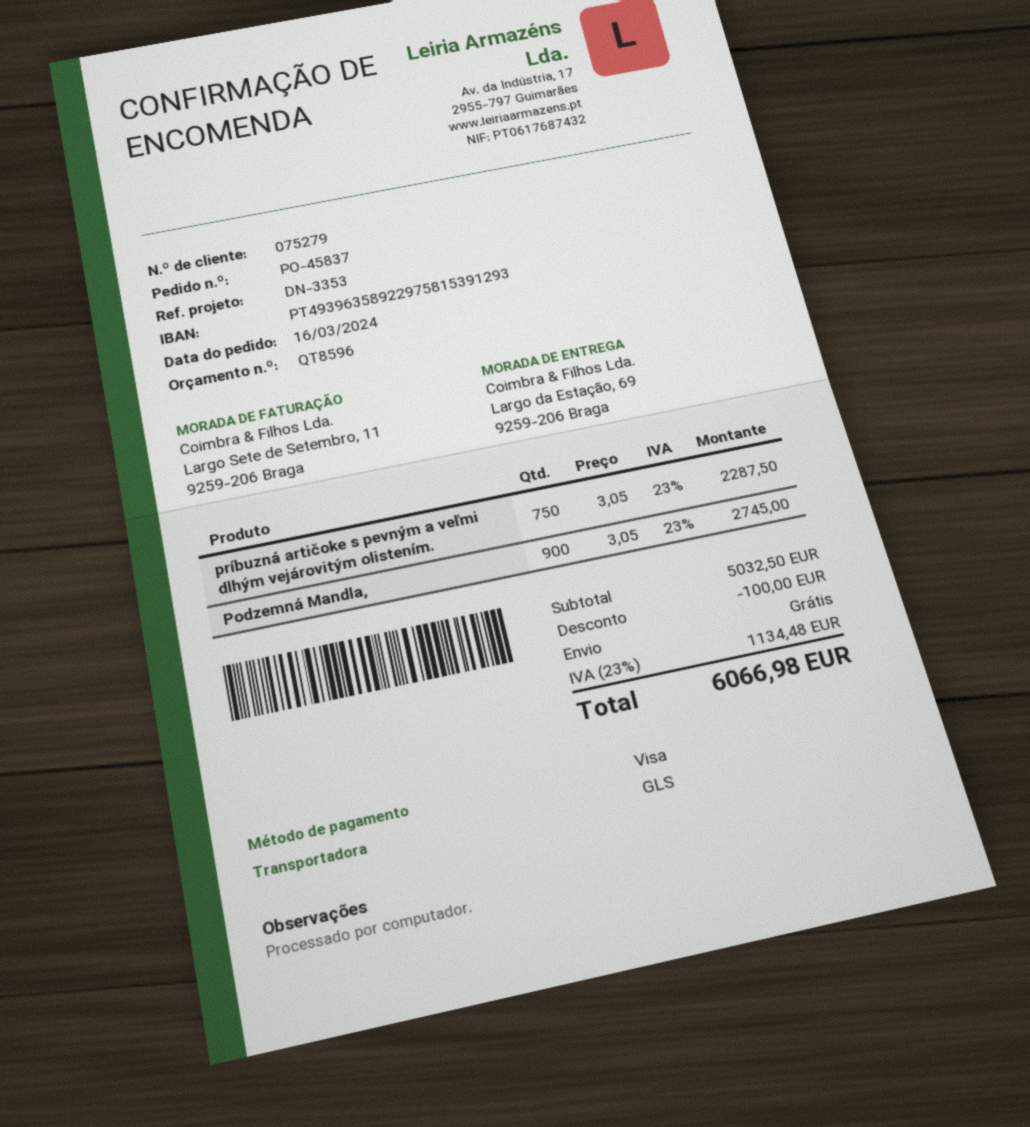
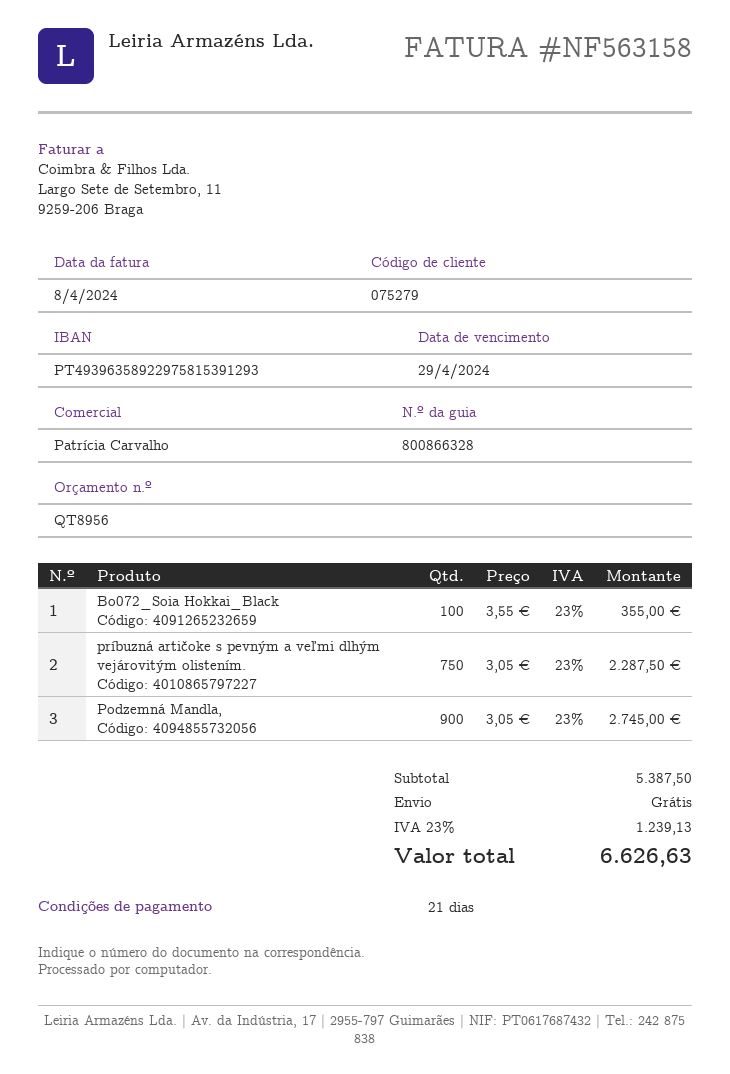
quote number: QT8596 -> QT8956
Bo072_Soia Hokkai_Black: none -> 100 x 3.55 = 355.00
subtotal: 5032.50 -> 5387.50
discount: 100.00 -> none
tax: 23% = 1134.48 -> 23% = 1239.13
total: 6066.98 -> 6626.63

